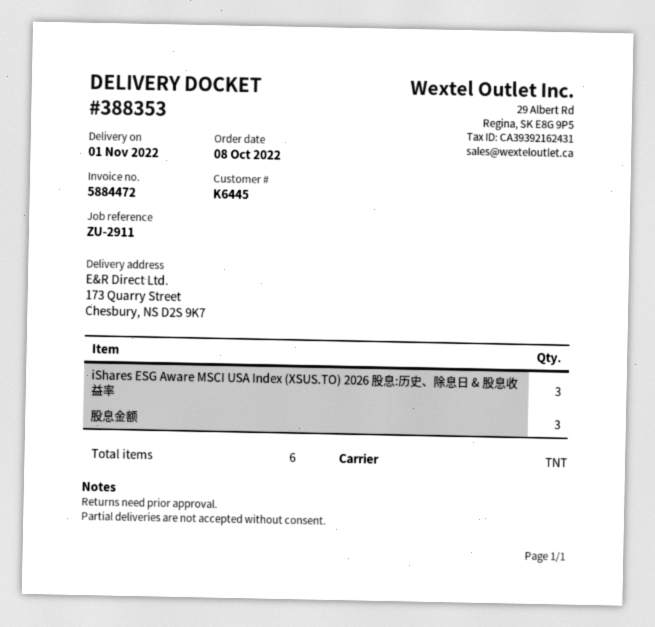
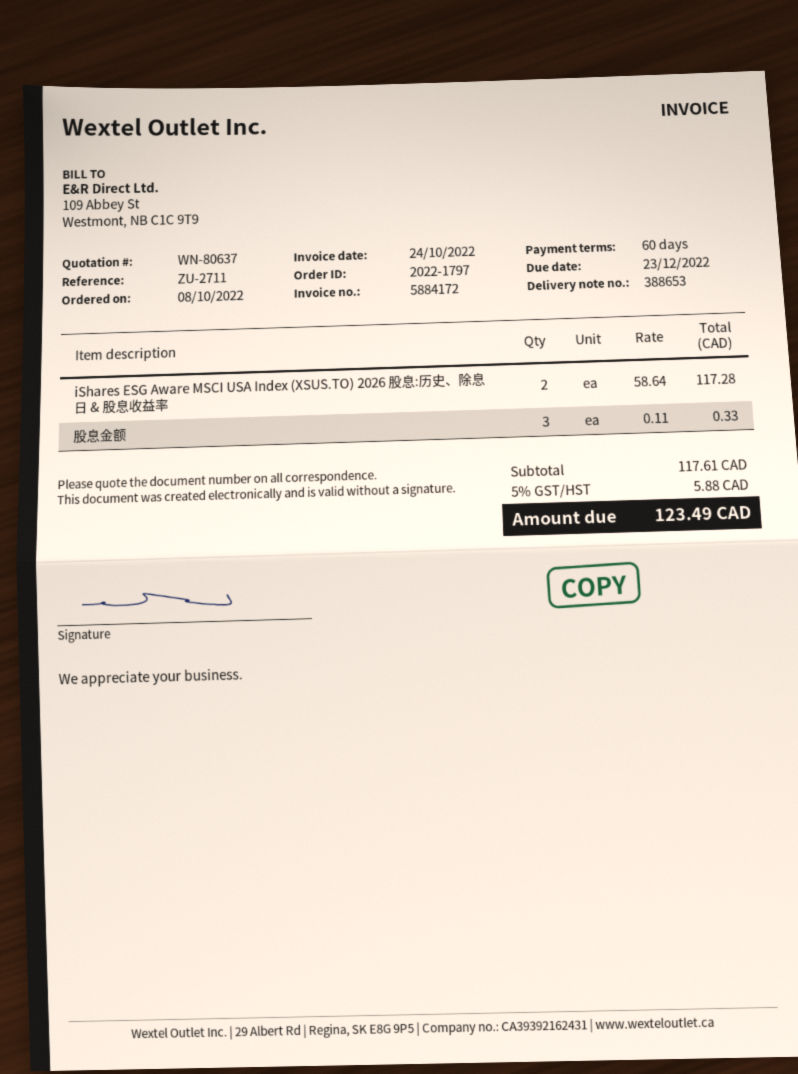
delivery note number: 388353 -> 388653
invoice number: 5884472 -> 5884172
reference: ZU-2911 -> ZU-2711
iShares ESG Aware MSCI USA Index (XSUS.TO) 2026 股息:历史、除息日 & 股息收益率: 3 -> 2

